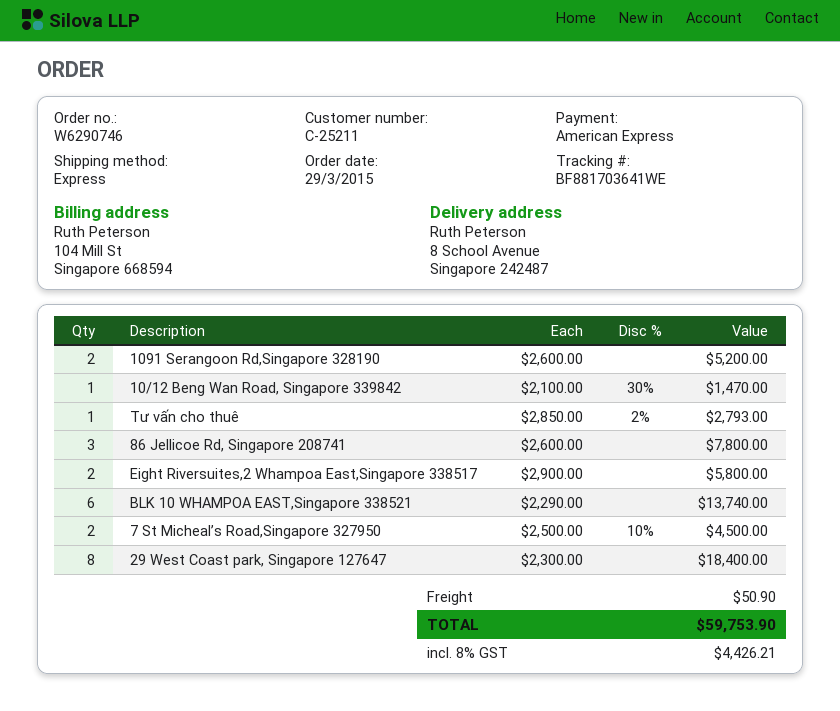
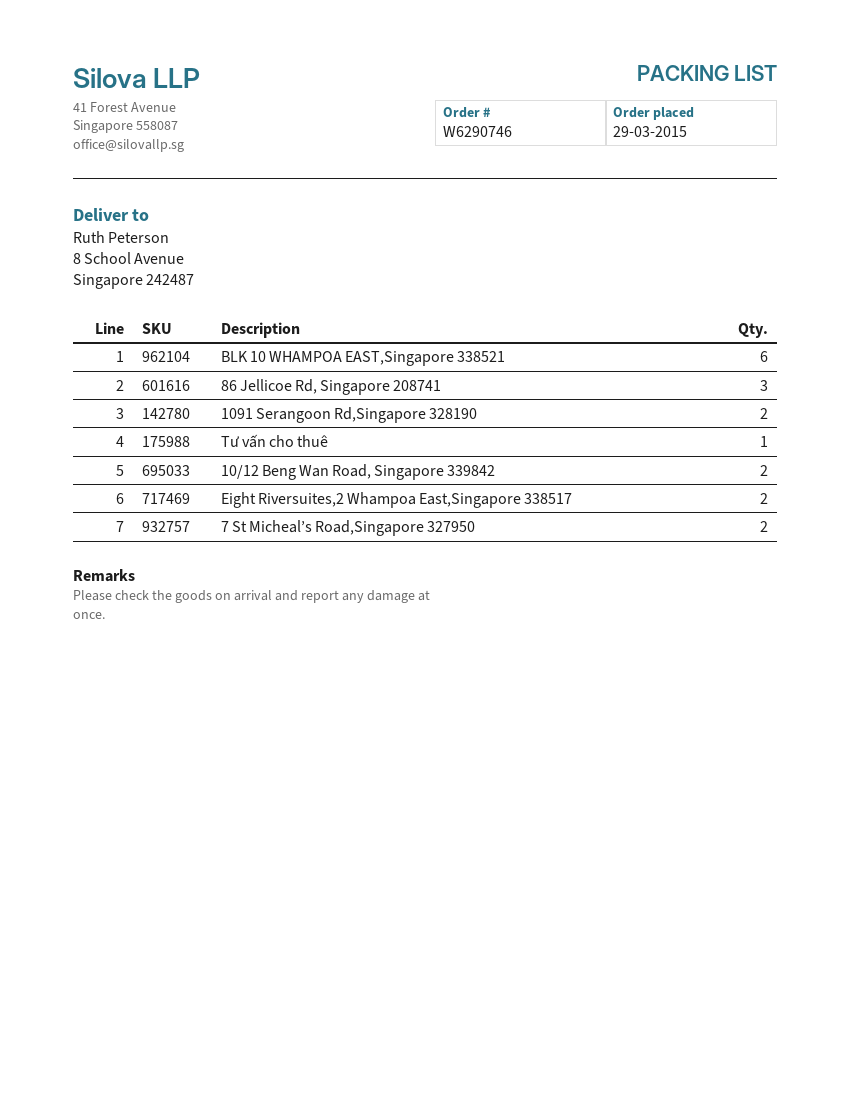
10/12 Beng Wan Road, Singapore 339842: 1 -> 2
29 West Coast park, Singapore 127647: 8 -> none

